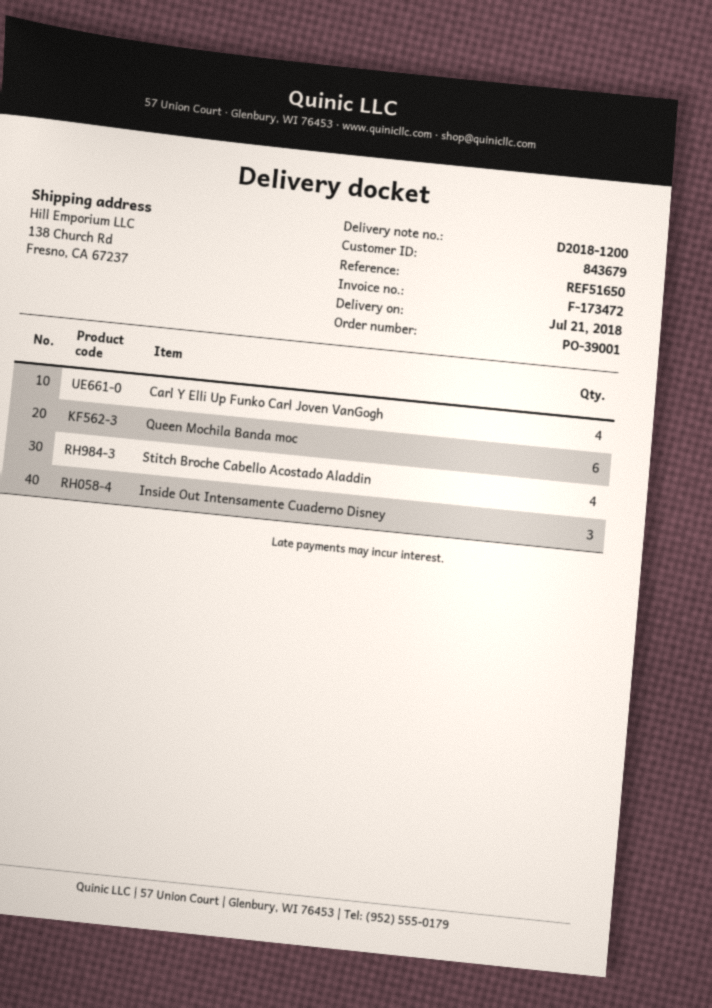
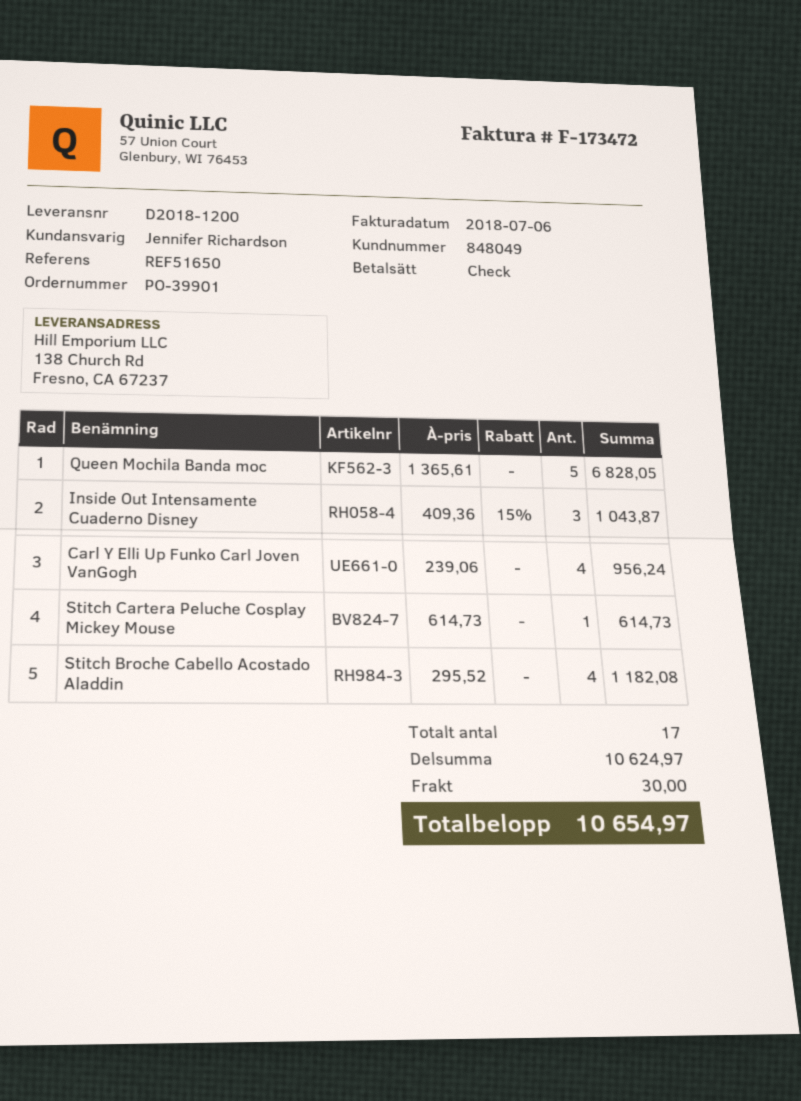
order number: PO-39001 -> PO-39901
customer number: 843679 -> 848049
Queen Mochila Banda moc: 6 -> 5
Stitch Cartera Peluche Cosplay Mickey Mouse: none -> 1

